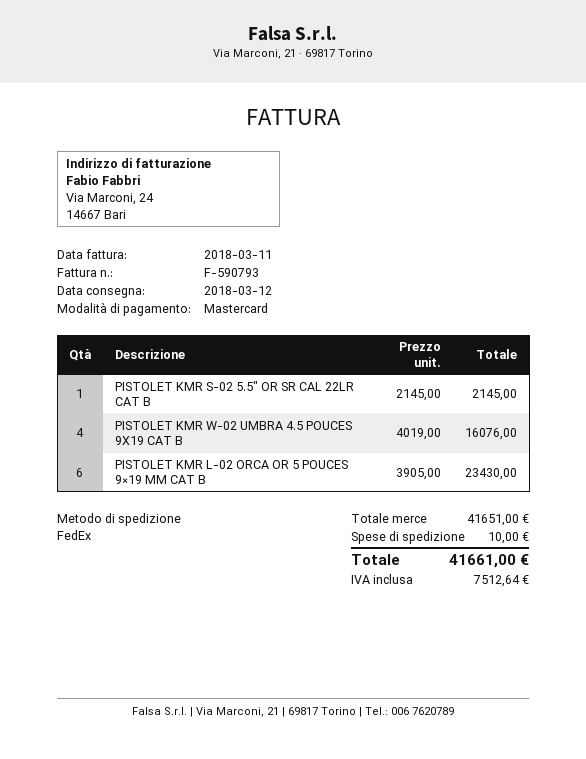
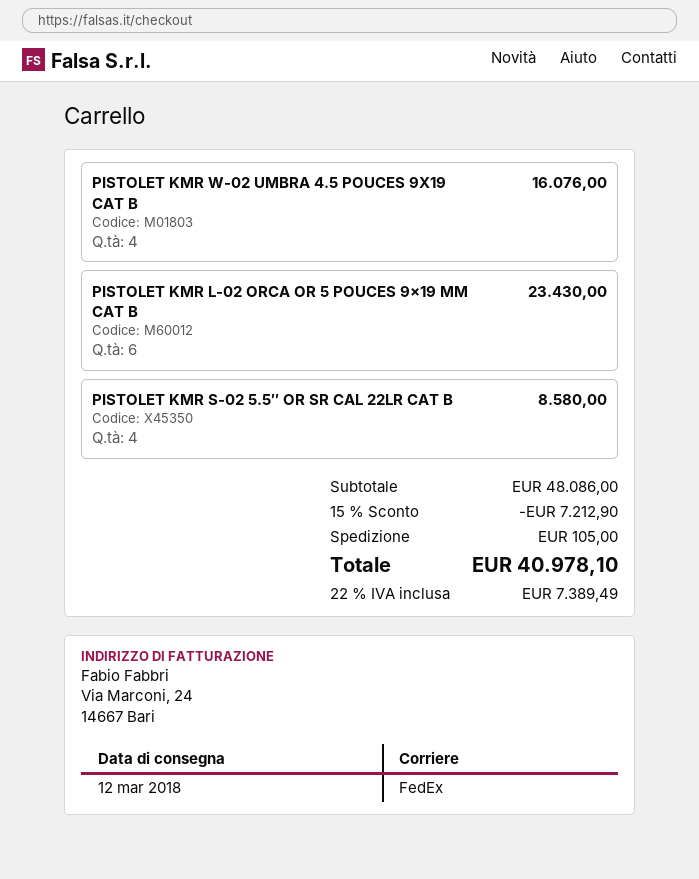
PISTOLET KMR S-02 5.5″ OR SR CAL 22LR CAT B: 1 for 2145.00 -> 4 for 8580.00
subtotal: 41651.00 -> 48086.00
discount: none -> 15% = 7212.90
shipping: 10.00 -> 105.00
tax: 7512.64 -> 7389.49
total: 41661.00 -> 40978.10

